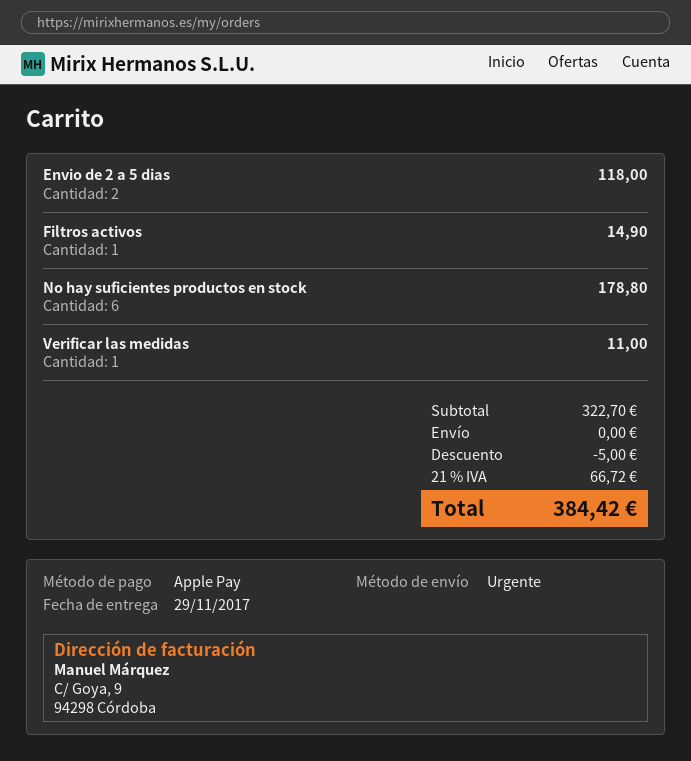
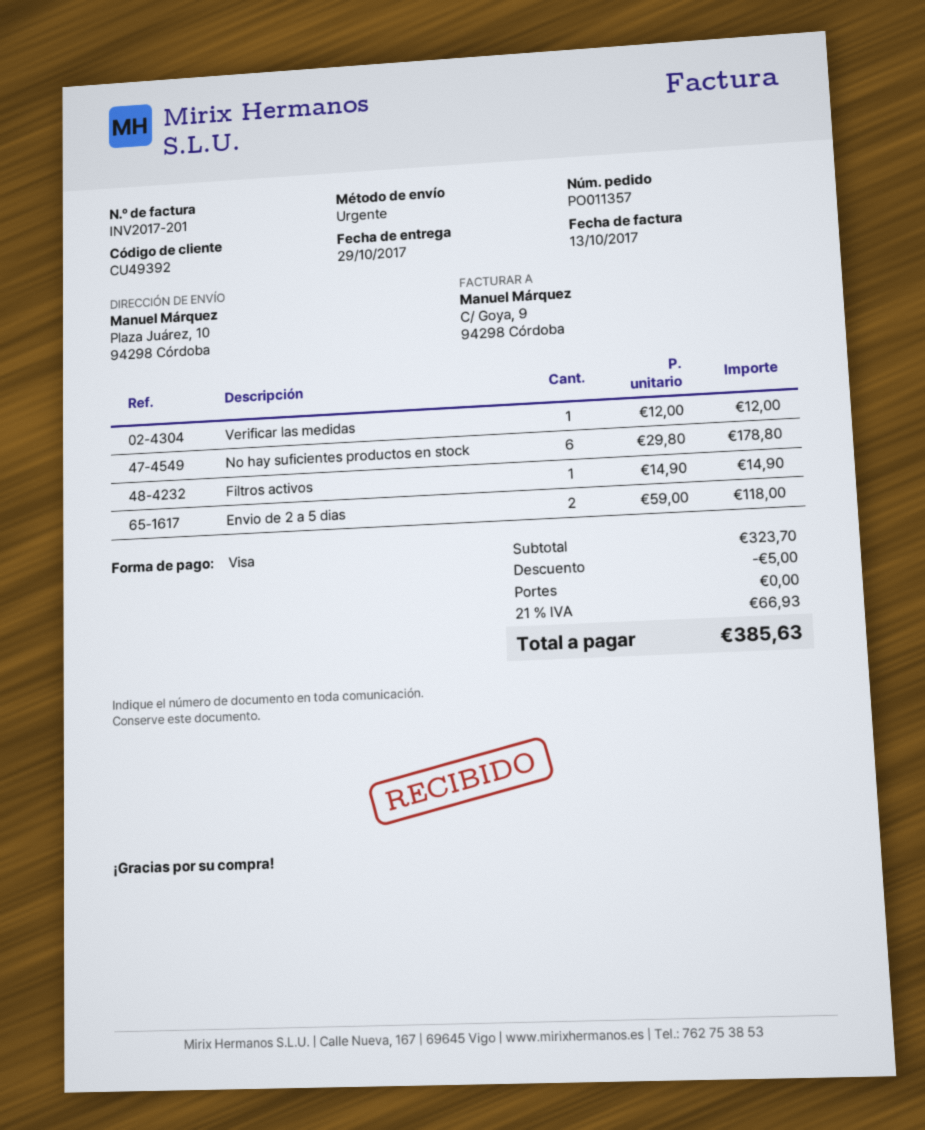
delivery date: 2017-11-29 -> 2017-10-29
payment method: Apple Pay -> Visa
Verificar las medidas: 1 for 11.00 -> 1 for 12.00
subtotal: 322.70 -> 323.70
tax: 21% = 66.72 -> 21% = 66.93
total: 384.42 -> 385.63

